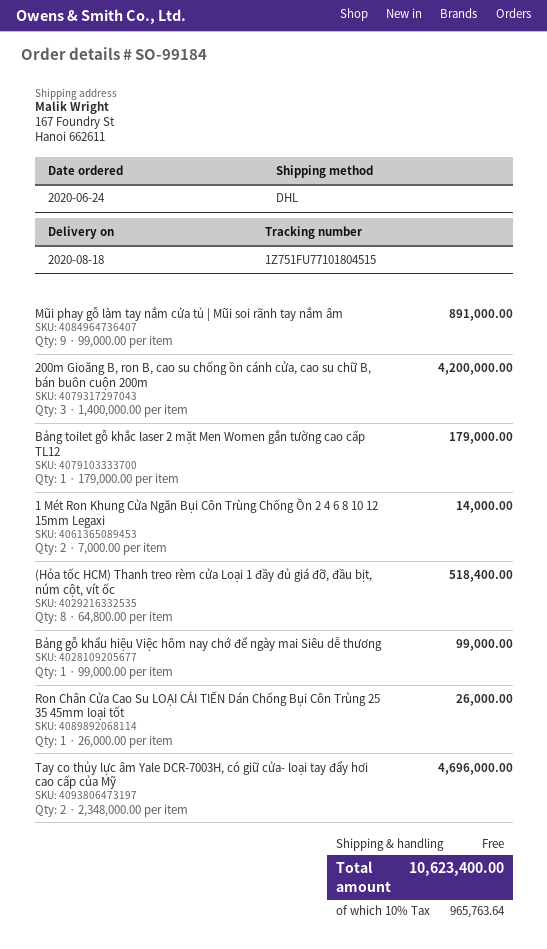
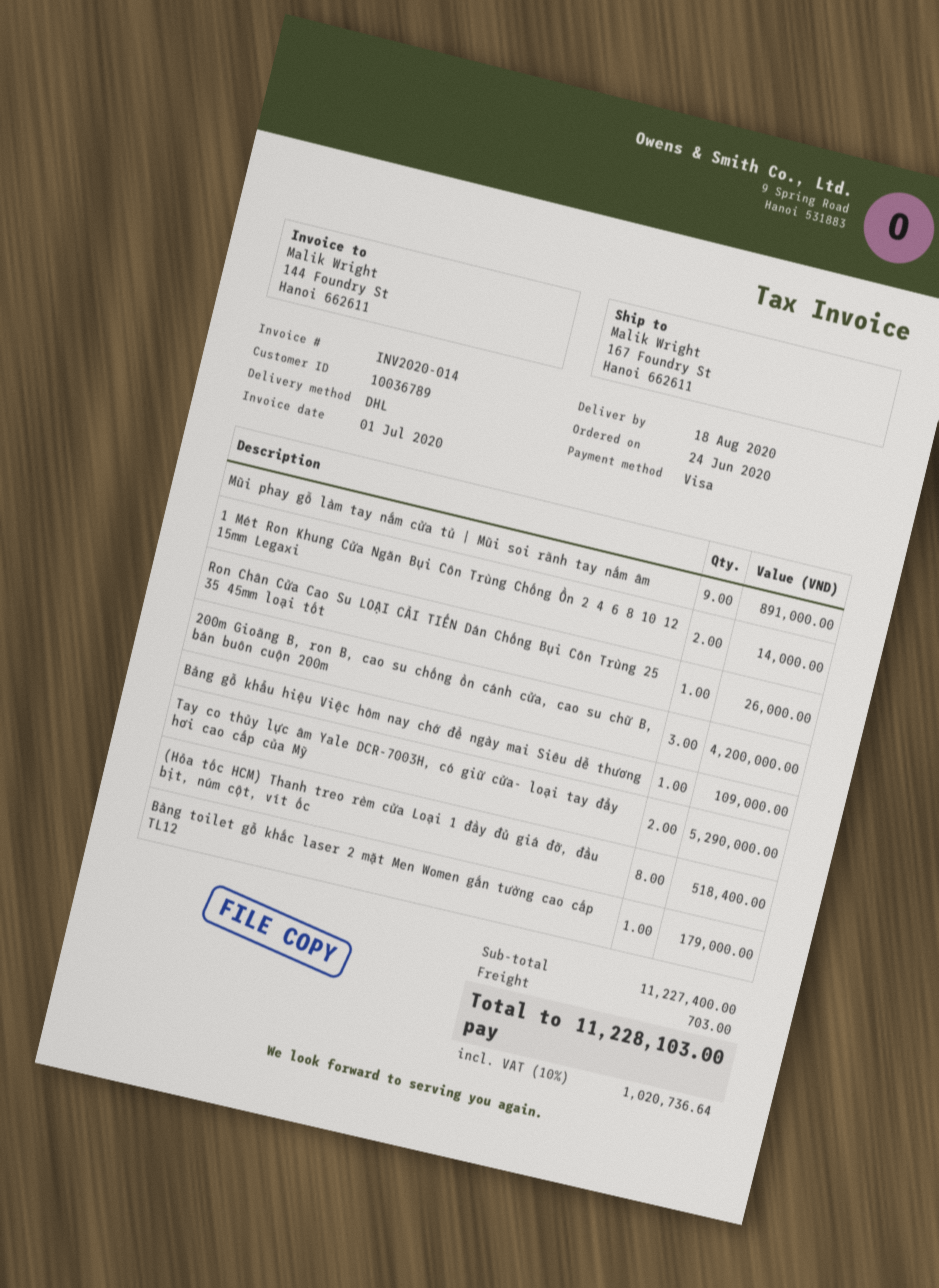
Bảng gỗ khẩu hiệu Việc hôm nay chớ để ngày mai Siêu dễ thương: 1 for 99000.00 -> 1 for 109000.00
Tay co thủy lực âm Yale DCR-7003H, có giữ cửa- loại tay đẩy hơi cao cấp của Mỹ: 2 for 4696000.00 -> 2 for 5290000.00
shipping: 0.00 -> 703.00
tax: 10% = 965763.64 -> 10% = 1020736.64
total: 10623400.00 -> 11228103.00

